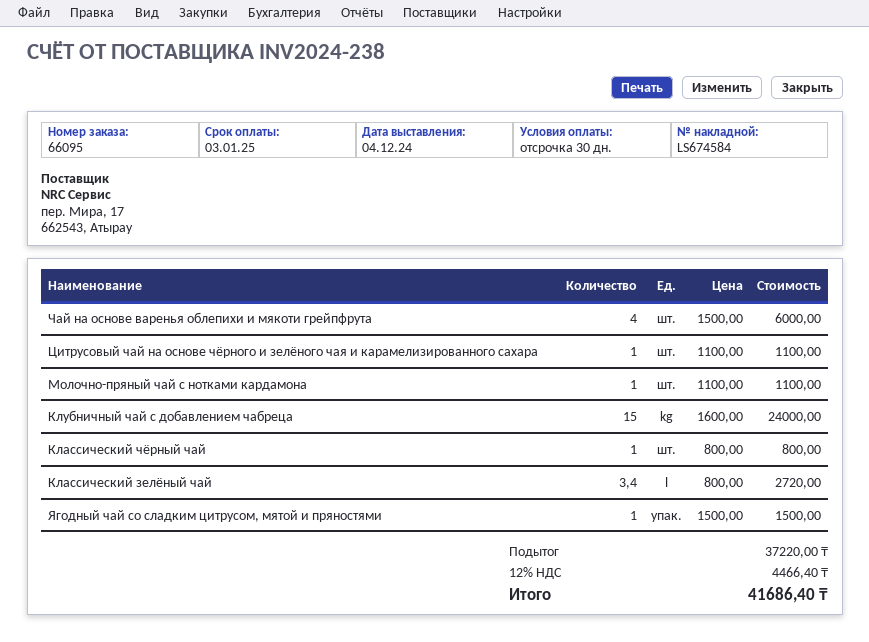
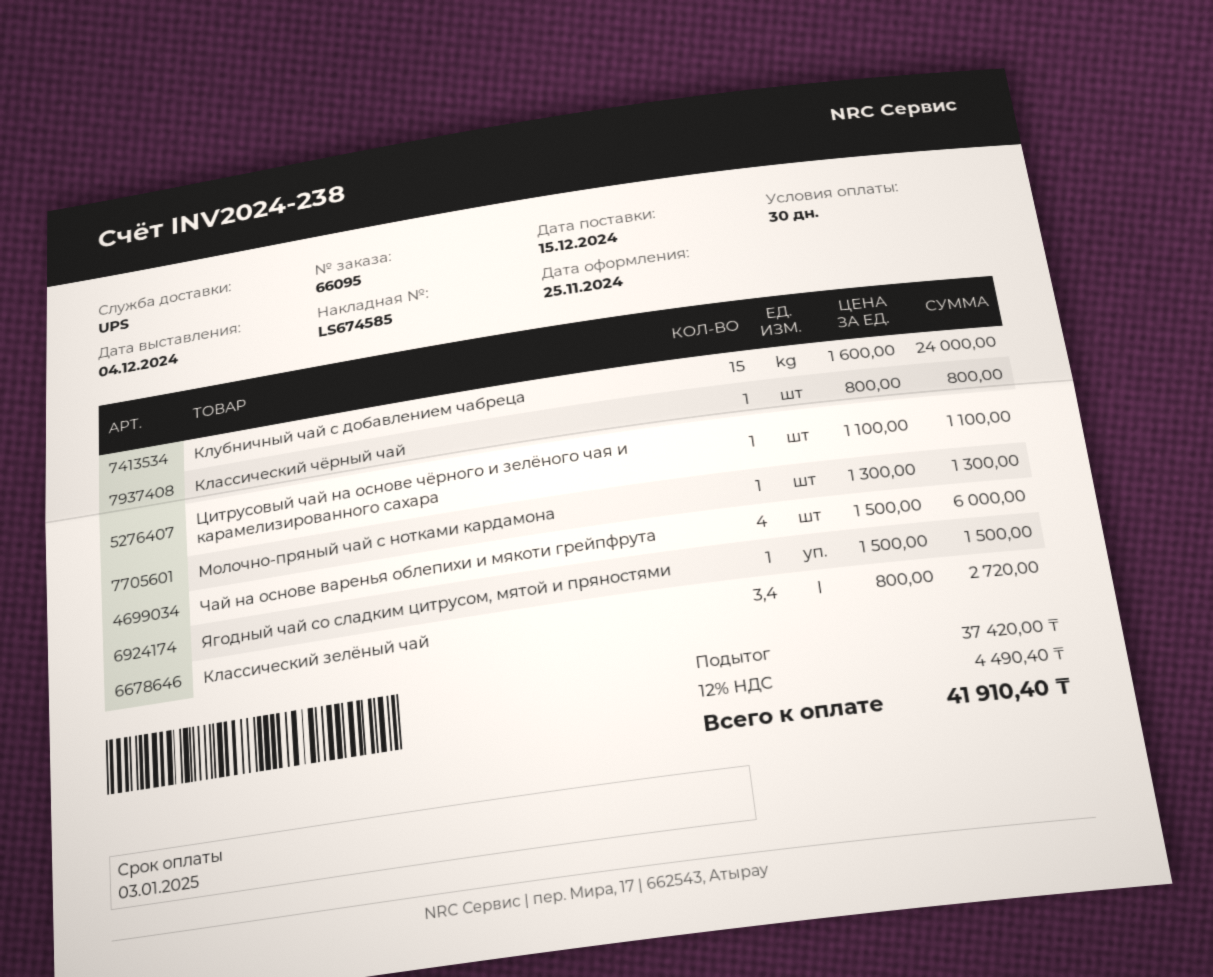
delivery note number: LS674584 -> LS674585
Молочно-пряный чай с нотками кардамона: 1 x 1100.00 = 1100.00 -> 1 x 1300.00 = 1300.00
subtotal: 37220.00 -> 37420.00
tax: 12% = 4466.40 -> 12% = 4490.40
total: 41686.40 -> 41910.40

